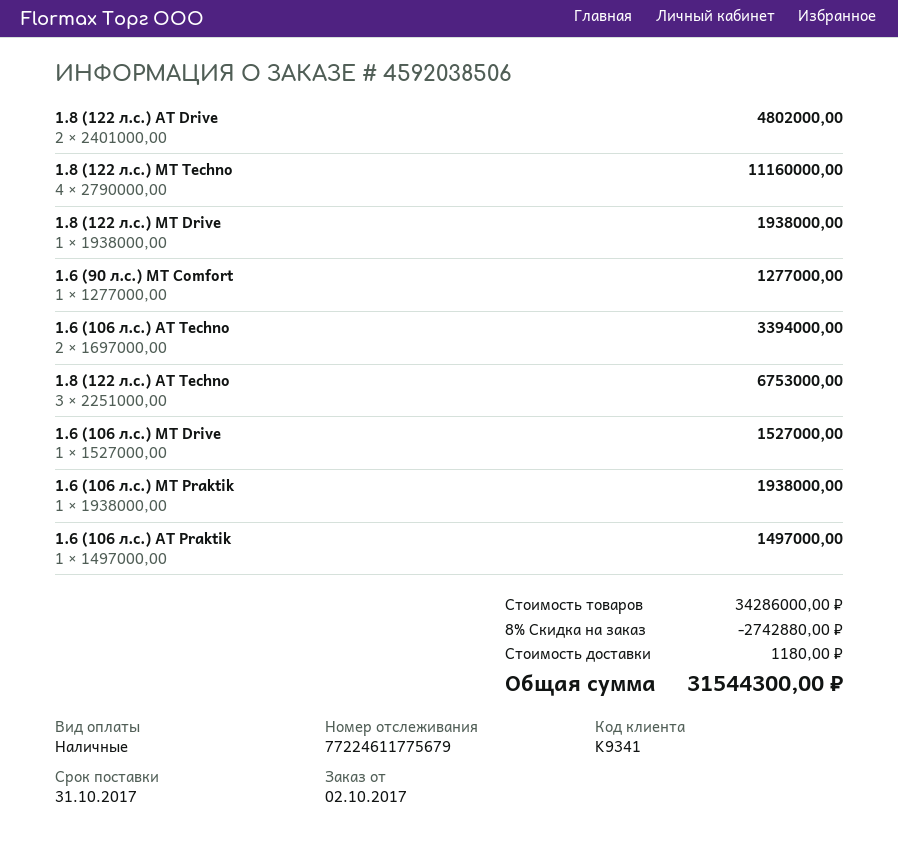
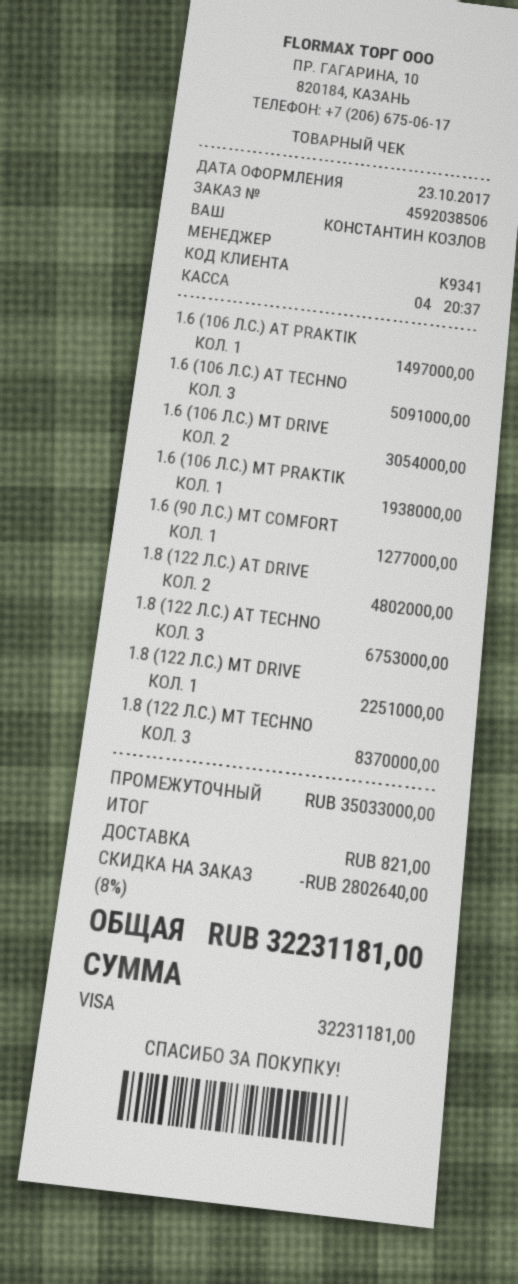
order date: 2017-10-02 -> 2017-10-23
payment method: cash -> Visa
1.8 (122 л.с.) MT Techno: 4 for 11160000.00 -> 3 for 8370000.00
1.8 (122 л.с.) MT Drive: 1 for 1938000.00 -> 1 for 2251000.00
1.6 (106 л.с.) AT Techno: 2 for 3394000.00 -> 3 for 5091000.00
1.6 (106 л.с.) MT Drive: 1 for 1527000.00 -> 2 for 3054000.00
subtotal: 34286000.00 -> 35033000.00
discount: 8% = 2742880.00 -> 8% = 2802640.00
shipping: 1180.00 -> 821.00
total: 31544300.00 -> 32231181.00

